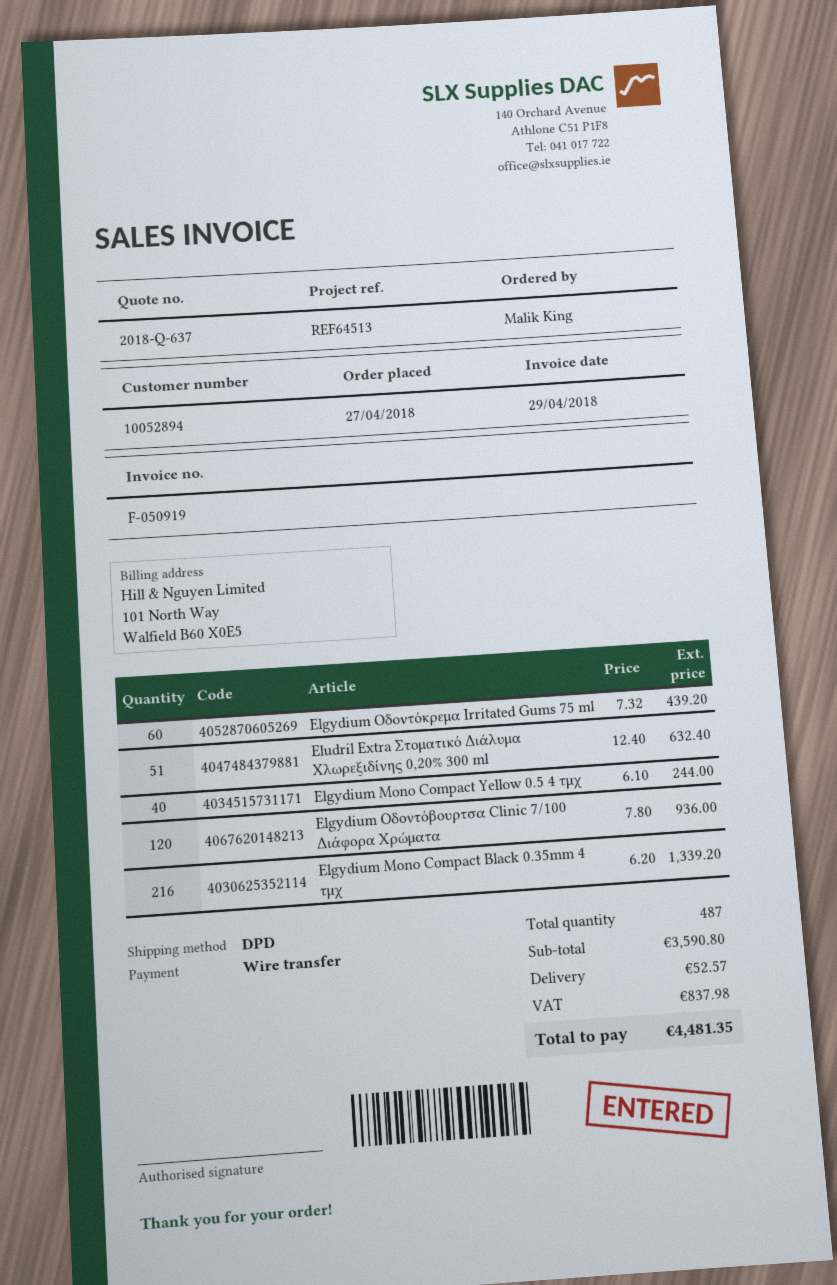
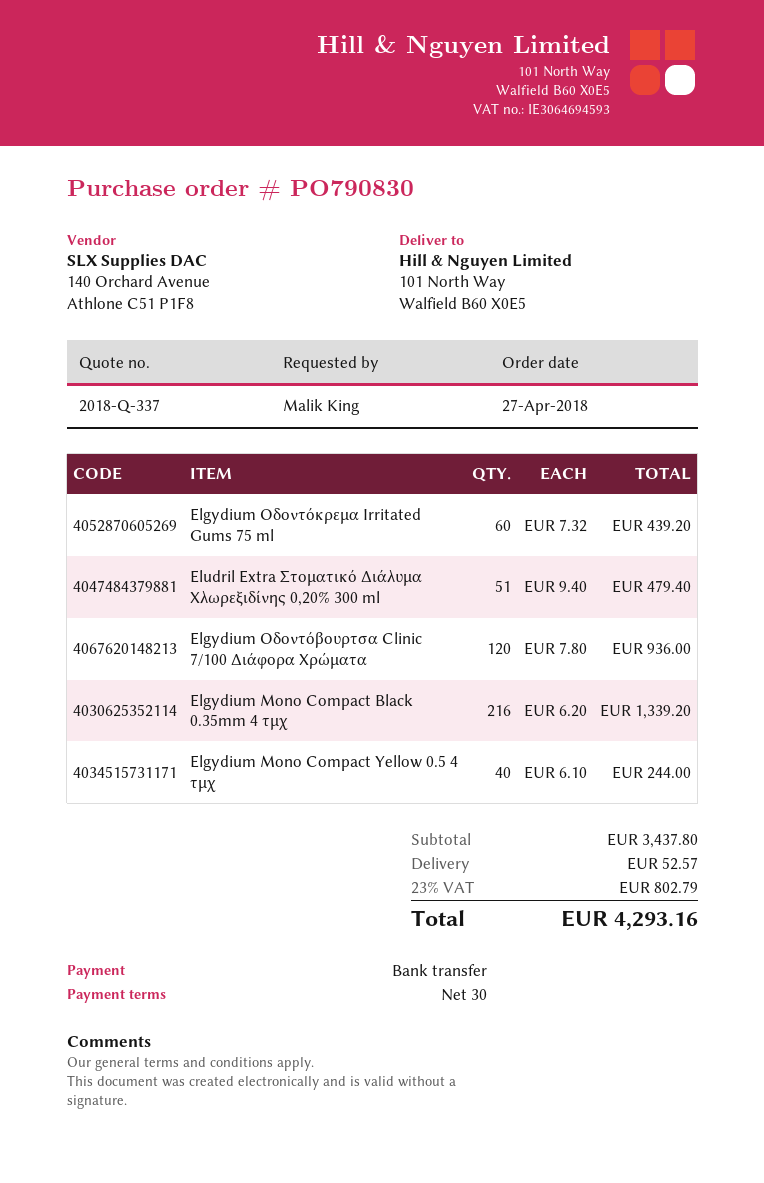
quote number: 2018-Q-637 -> 2018-Q-337
Eludril Extra Στοματικό Διάλυμα Χλωρεξιδίνης 0,20% 300 ml: 51 x 12.40 = 632.40 -> 51 x 9.40 = 479.40
subtotal: 3590.80 -> 3437.80
tax: 837.98 -> 802.79
total: 4481.35 -> 4293.16

